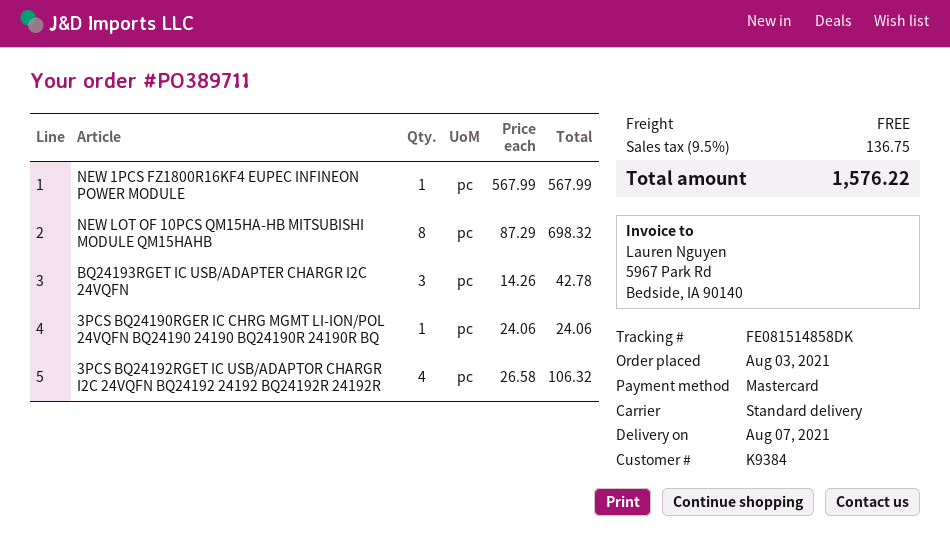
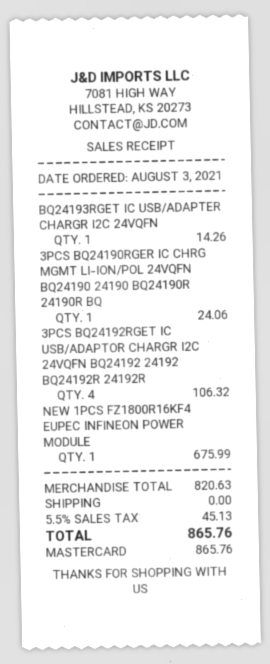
NEW 1PCS FZ1800R16KF4 EUPEC INFINEON POWER MODULE: 1 for 567.99 -> 1 for 675.99
NEW LOT OF 10PCS QM15HA-HB MITSUBISHI MODULE QM15HAHB: 8 for 698.32 -> none
BQ24193RGET IC USB/ADAPTER CHARGR I2C 24VQFN: 3 for 42.78 -> 1 for 14.26
tax: 9.5% = 136.75 -> 5.5% = 45.13
total: 1576.22 -> 865.76

